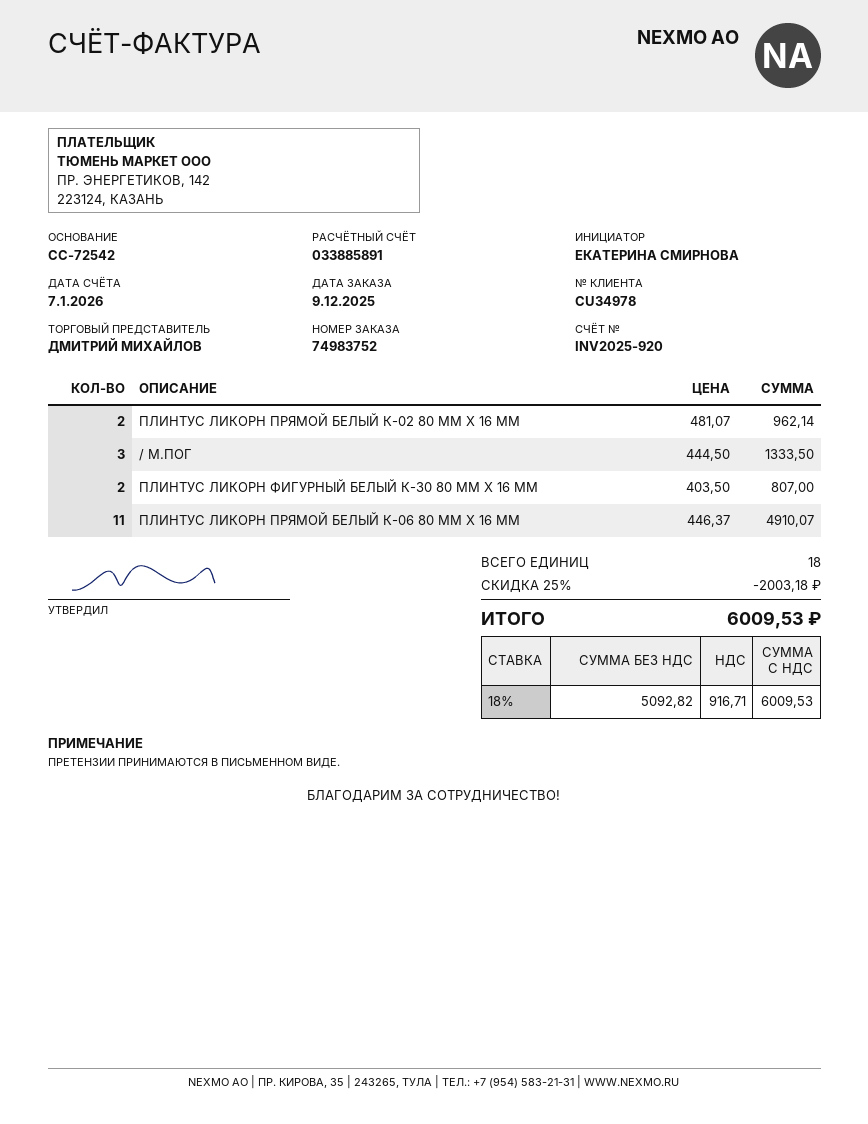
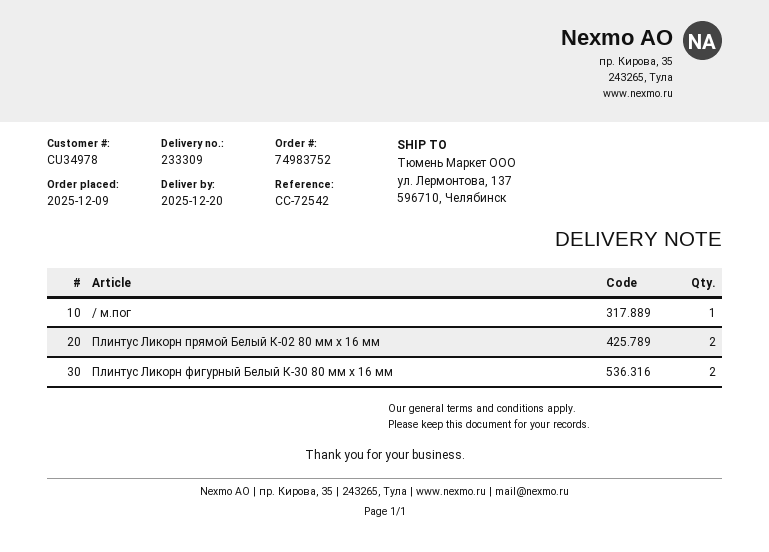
/ М.ПОГ: 3 -> 1
ПЛИНТУС ЛИКОРН ПРЯМОЙ БЕЛЫЙ К-06 80 ММ Х 16 ММ: 11 -> none

